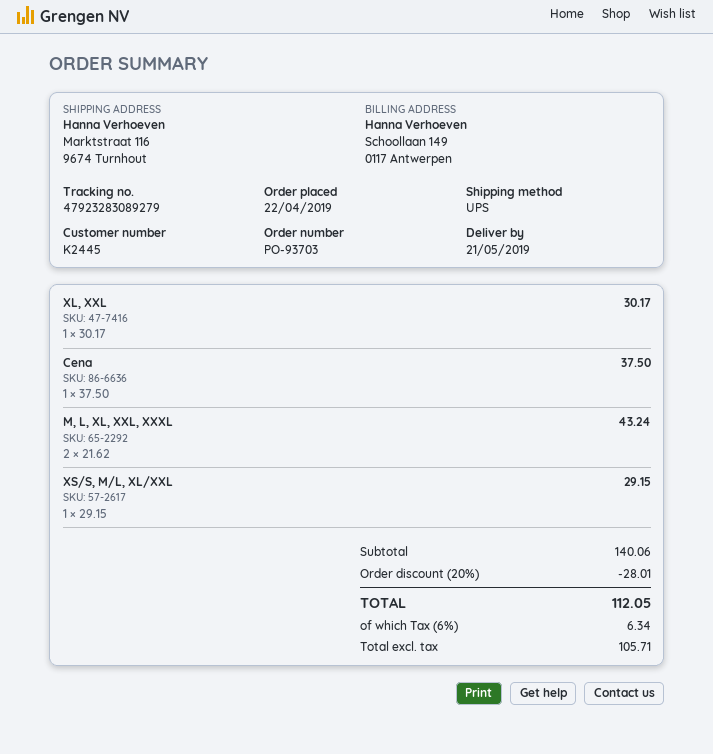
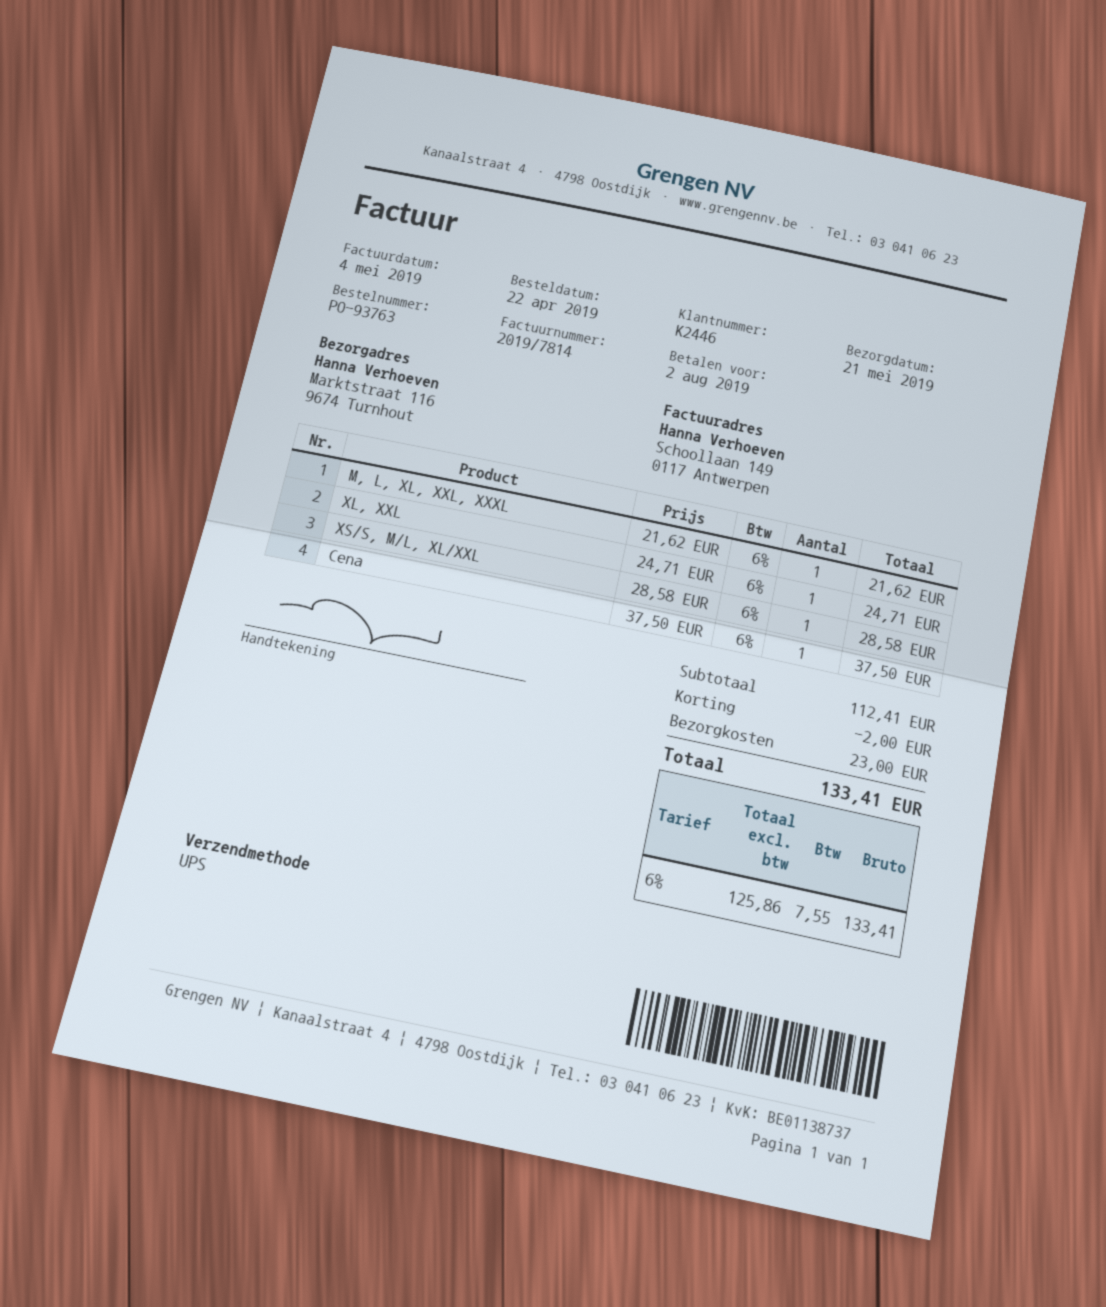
order number: PO-93703 -> PO-93763
customer number: K2445 -> K2446
XL, XXL: 1 x 30.17 = 30.17 -> 1 x 24.71 = 24.71
M, L, XL, XXL, XXXL: 2 x 21.62 = 43.24 -> 1 x 21.62 = 21.62
XS/S, M/L, XL/XXL: 1 x 29.15 = 29.15 -> 1 x 28.58 = 28.58
subtotal: 140.06 -> 112.41
discount: 28.01 -> 2.00
shipping: none -> 23.00
net: 105.71 -> 125.86
tax: 6% = 6.34 -> 6% = 7.55
total: 112.05 -> 133.41

